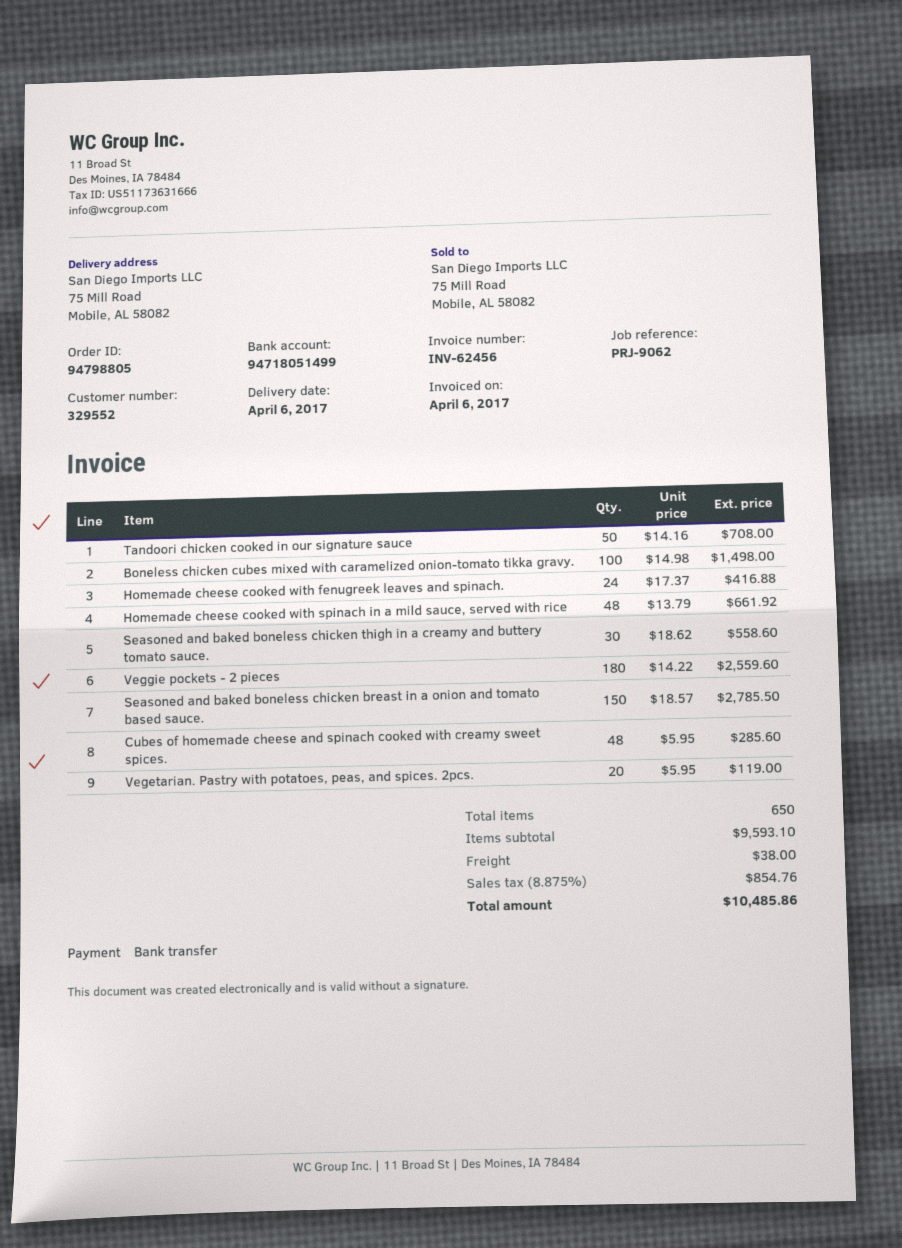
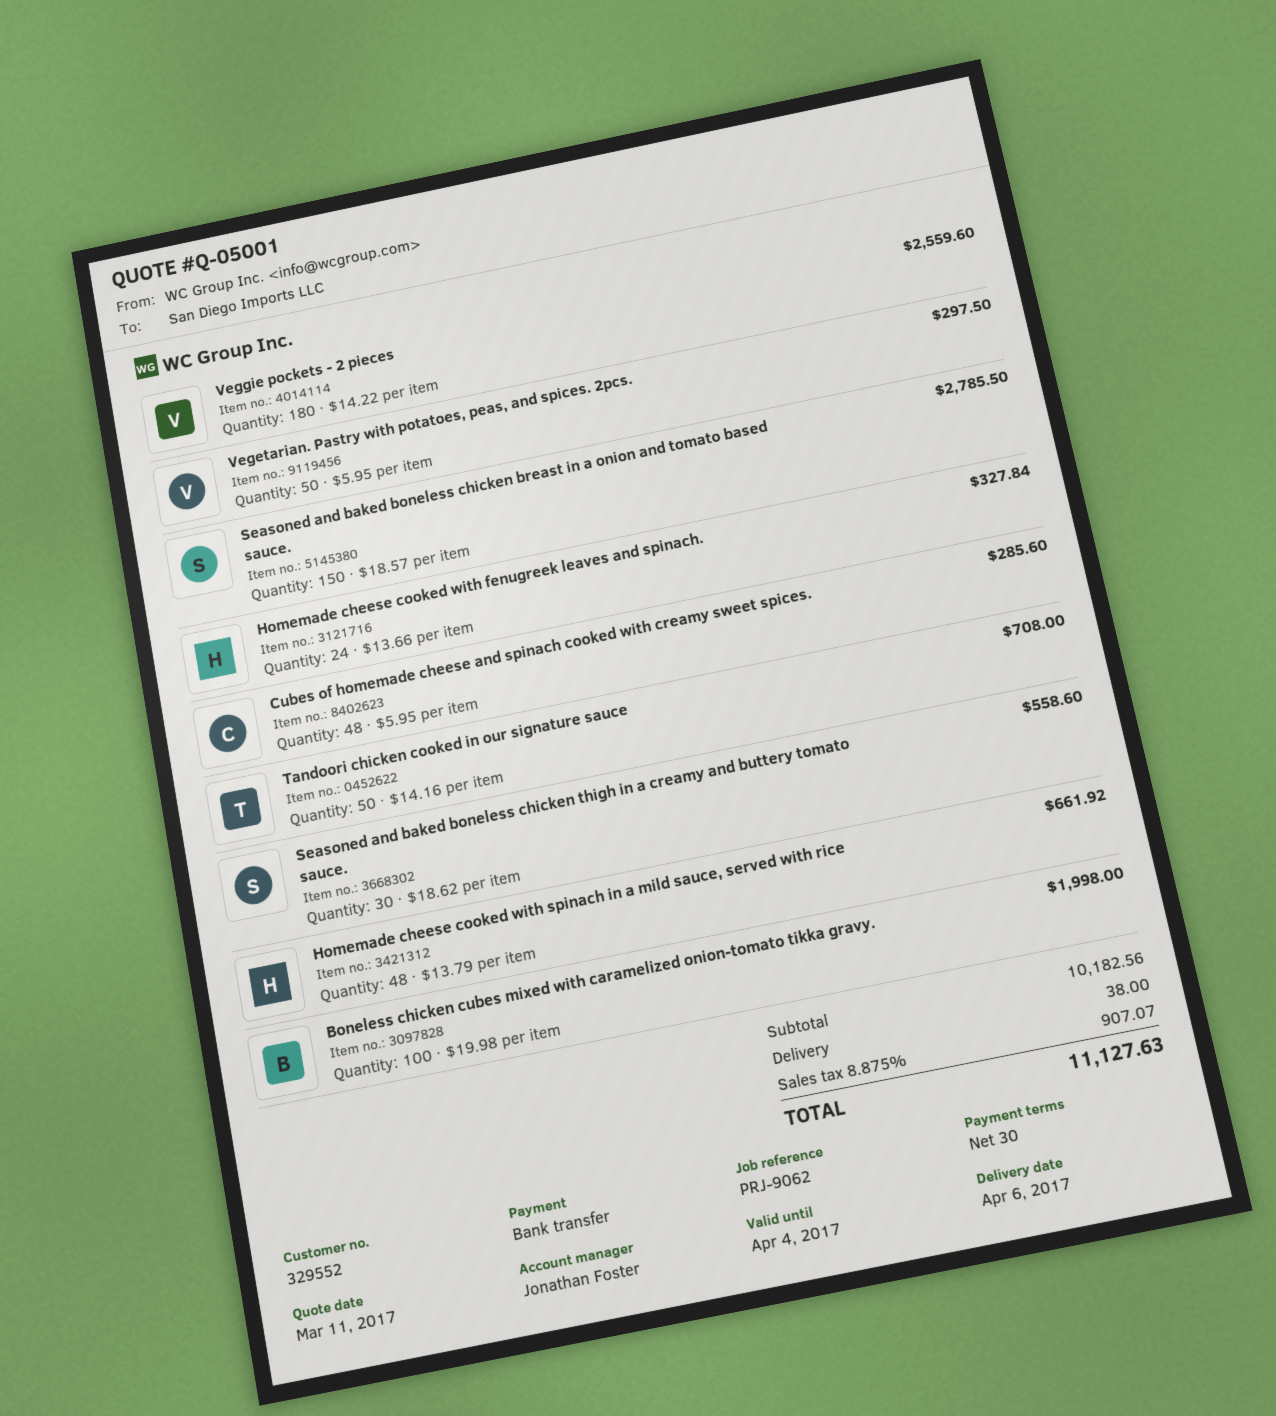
Boneless chicken cubes mixed with caramelized onion-tomato tikka gravy.: 100 x 14.98 = 1498.00 -> 100 x 19.98 = 1998.00
Homemade cheese cooked with fenugreek leaves and spinach.: 24 x 17.37 = 416.88 -> 24 x 13.66 = 327.84
Vegetarian. Pastry with potatoes, peas, and spices. 2pcs.: 20 x 5.95 = 119.00 -> 50 x 5.95 = 297.50
subtotal: 9593.10 -> 10182.56
tax: 8.875% = 854.76 -> 8.875% = 907.07
total: 10485.86 -> 11127.63

